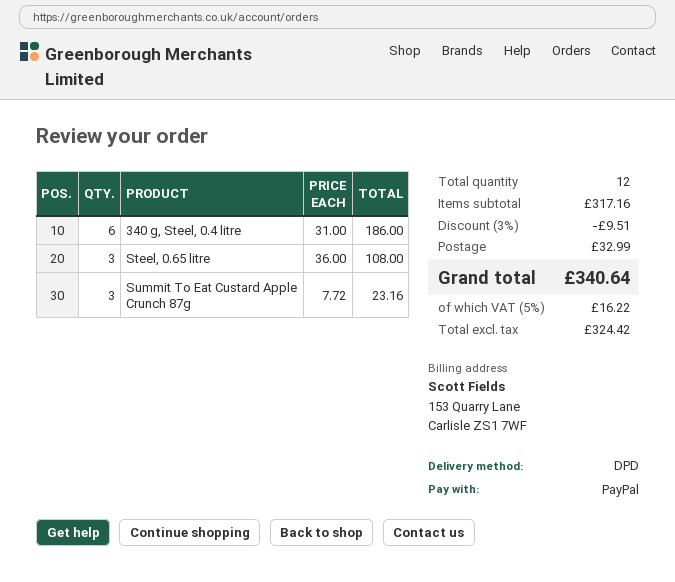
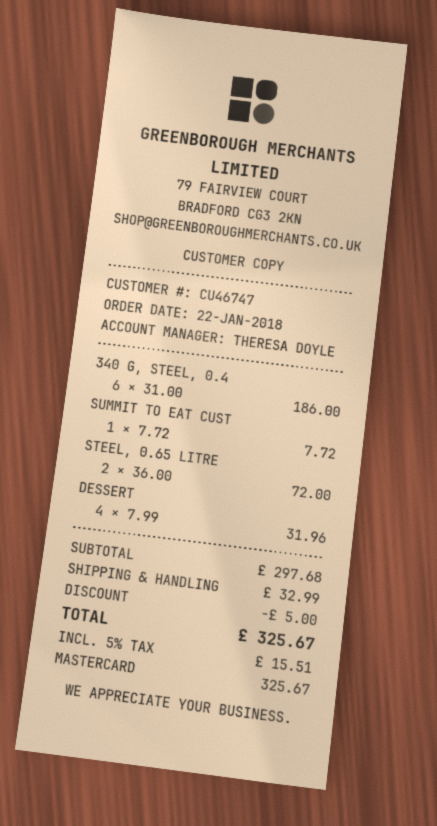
payment method: PayPal -> Mastercard
Steel, 0.65 litre: 3 x 36.00 = 108.00 -> 2 x 36.00 = 72.00
Summit To Eat Custard Apple Crunch 87g: 3 x 7.72 = 23.16 -> 1 x 7.72 = 7.72
DESSERT: none -> 4 x 7.99 = 31.96
subtotal: 317.16 -> 297.68
discount: 9.51 -> 5.00
tax: 5% = 16.22 -> 5% = 15.51
total: 340.64 -> 325.67

